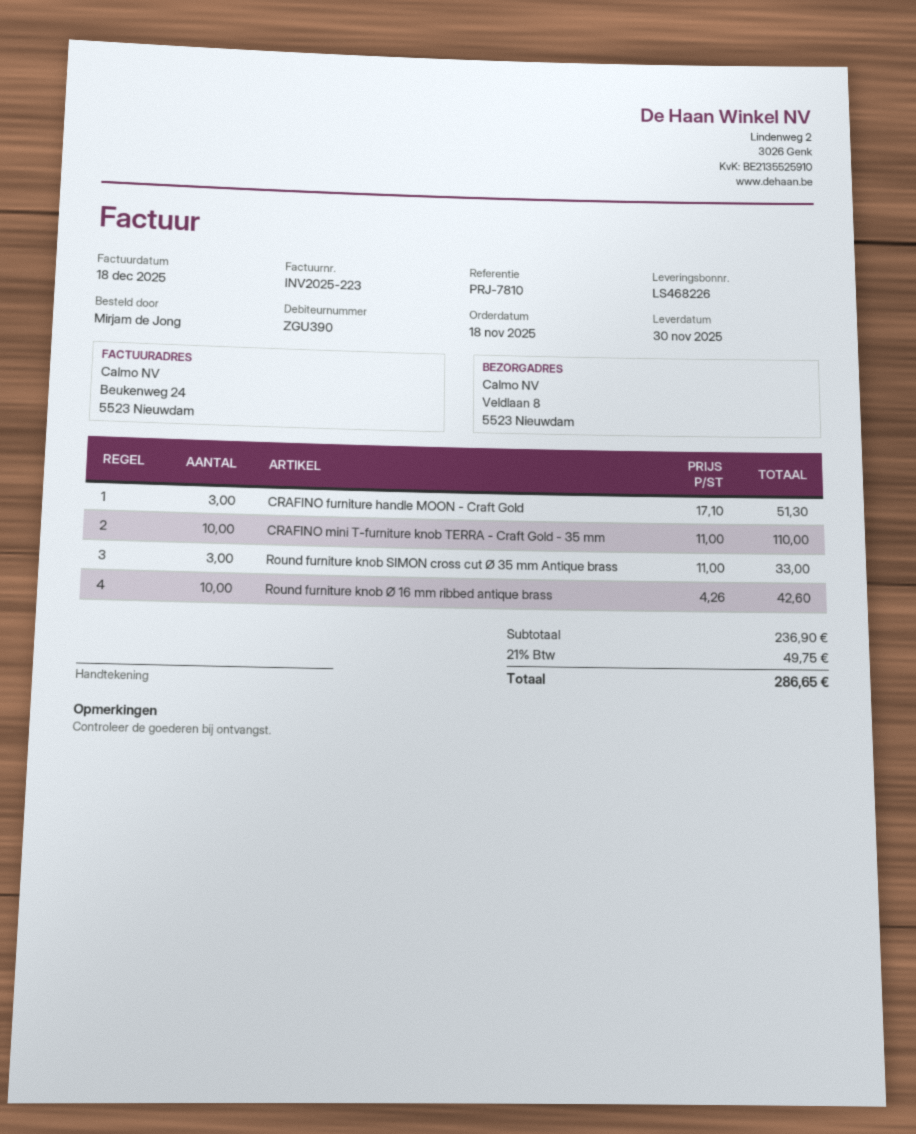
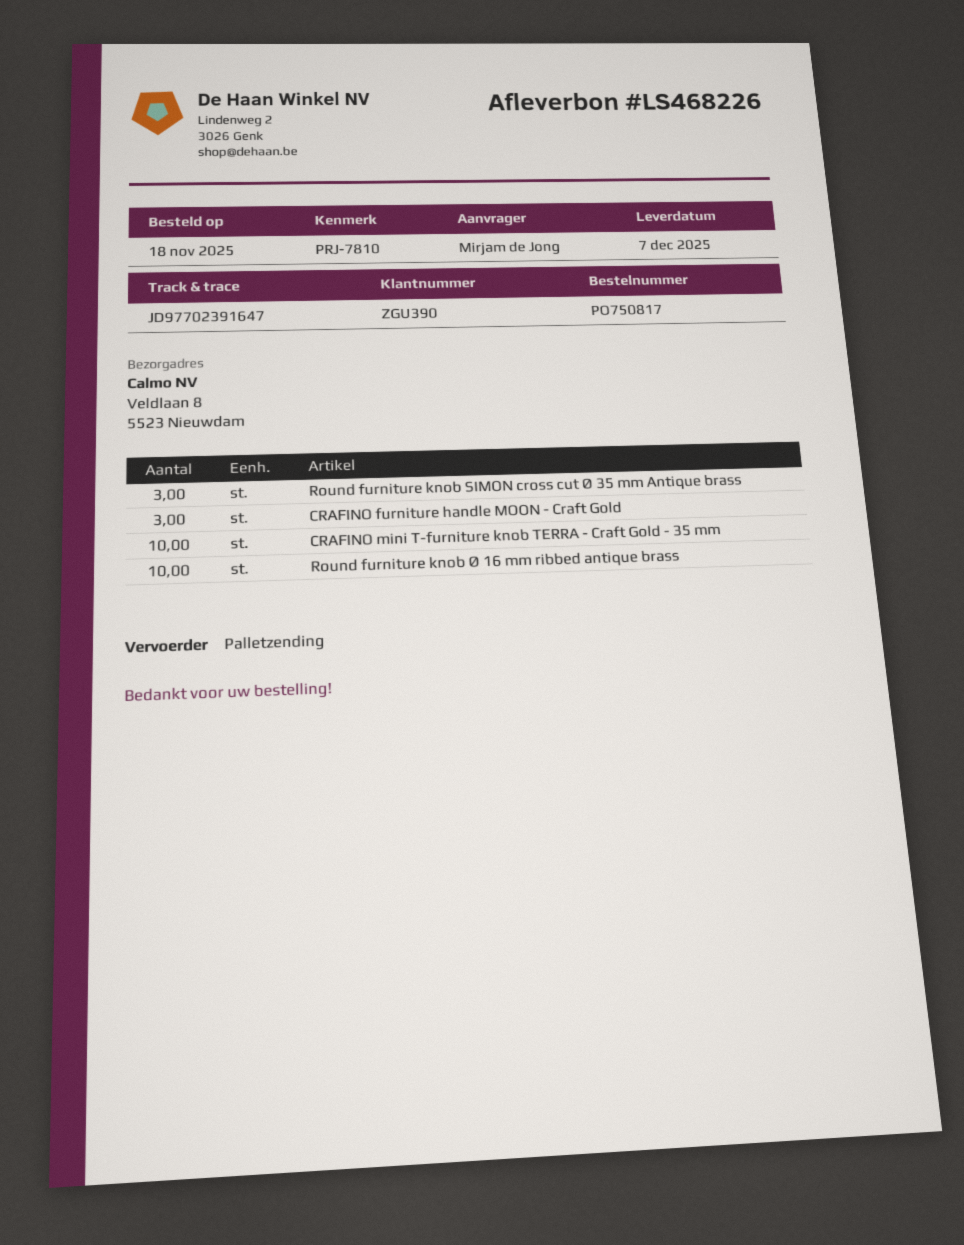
delivery date: 2025-11-30 -> 2025-12-07

